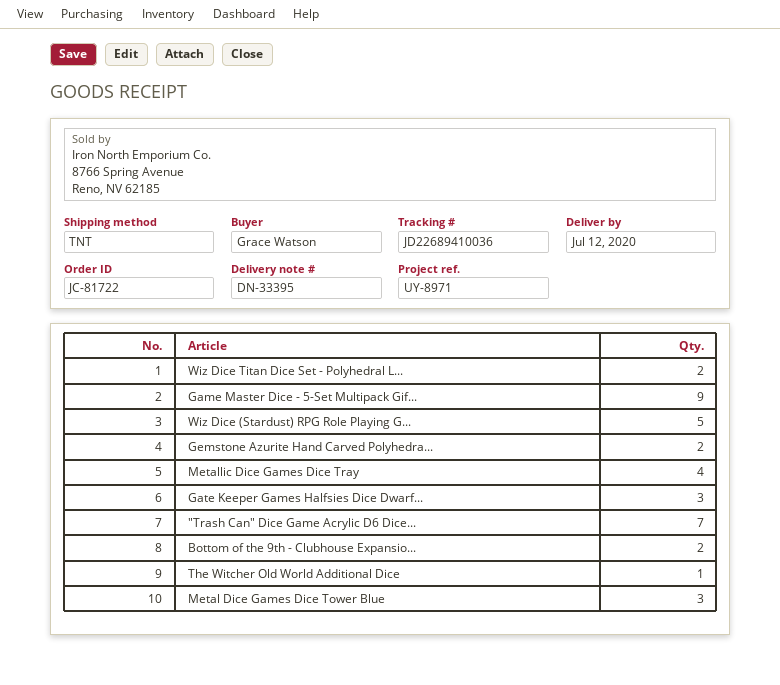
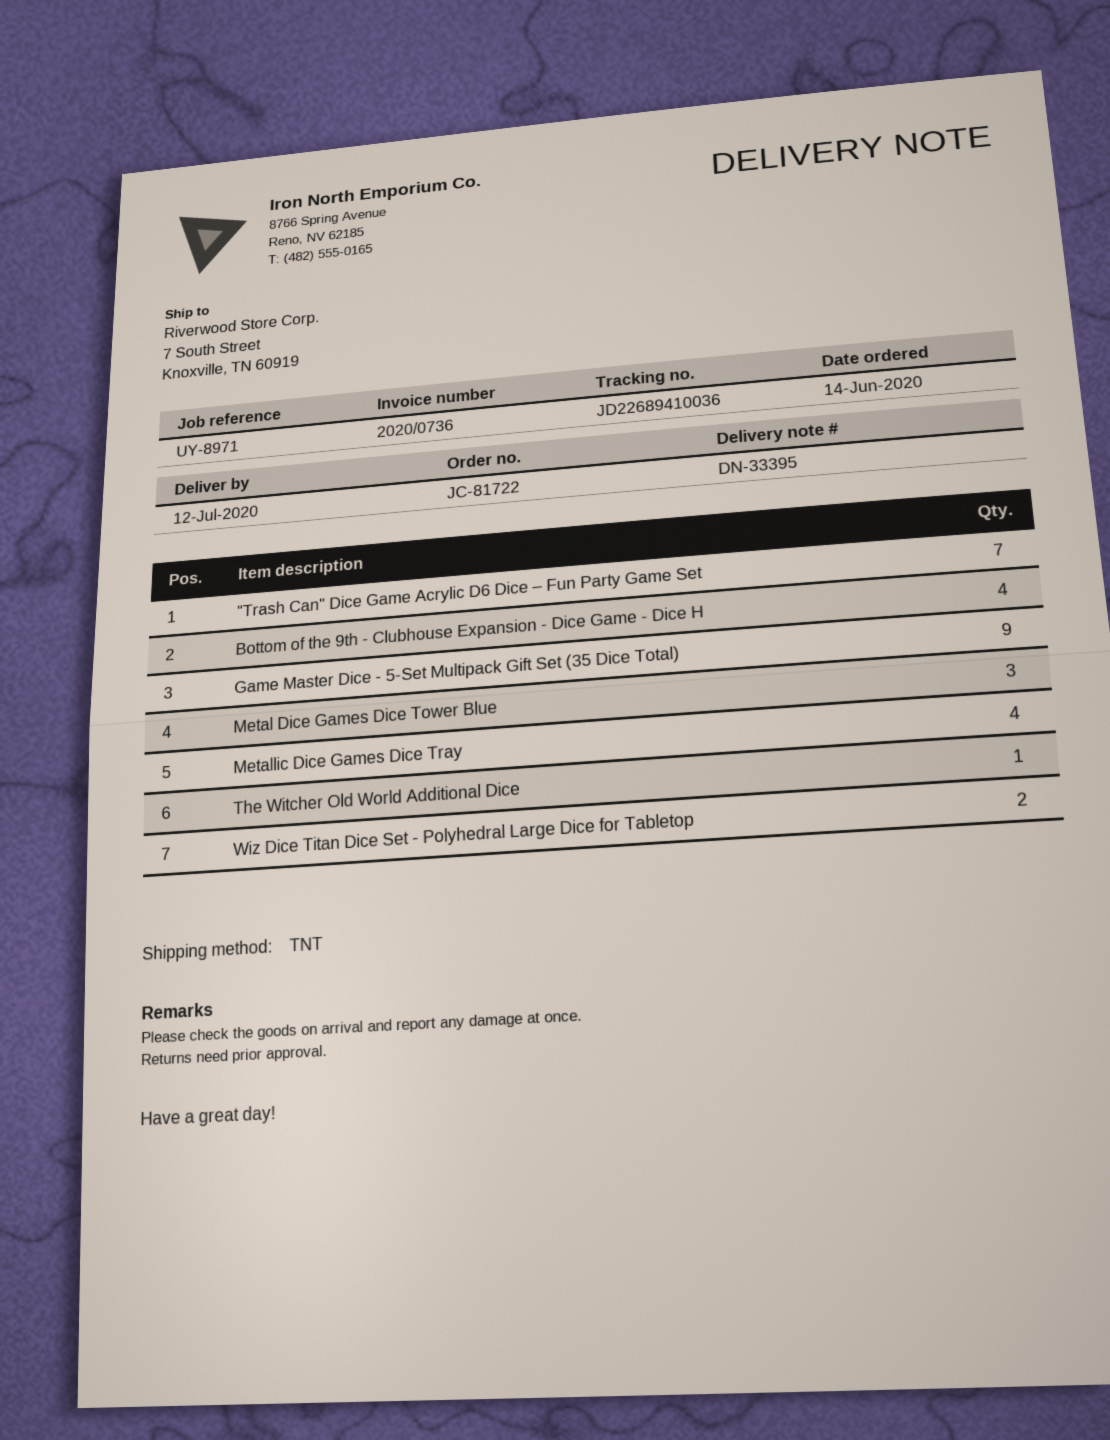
Wiz Dice (Stardust) RPG Role Playing G...: 5 -> none
Gemstone Azurite Hand Carved Polyhedra...: 2 -> none
Gate Keeper Games Halfsies Dice Dwarf...: 3 -> none
Bottom of the 9th - Clubhouse Expansio...: 2 -> 4

